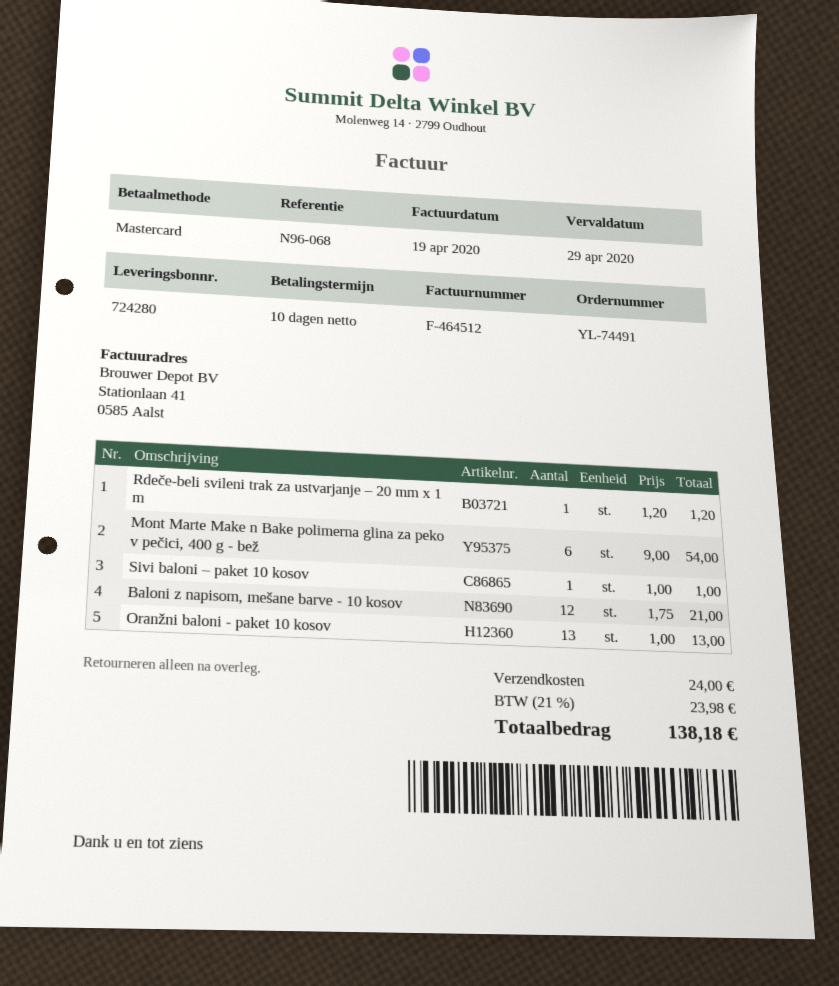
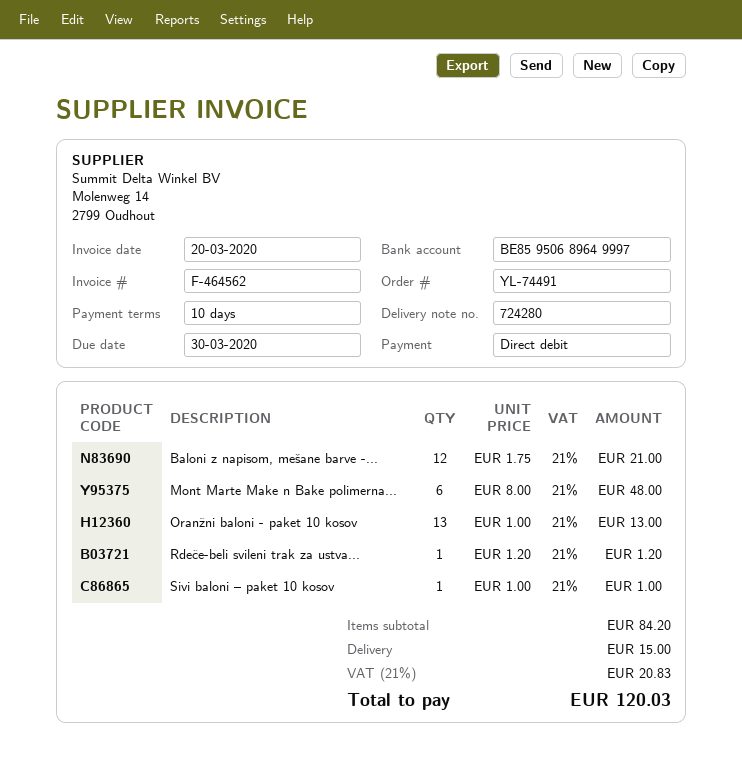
invoice number: F-464512 -> F-464562
invoice date: 2020-04-19 -> 2020-03-20
due date: 2020-04-29 -> 2020-03-30
payment method: Mastercard -> direct debit
Mont Marte Make n Bake polimerna glina za peko v pečici, 400 g - bež: 6 x 9.00 = 54.00 -> 6 x 8.00 = 48.00
shipping: 24.00 -> 15.00
tax: 21% = 23.98 -> 21% = 20.83
total: 138.18 -> 120.03

